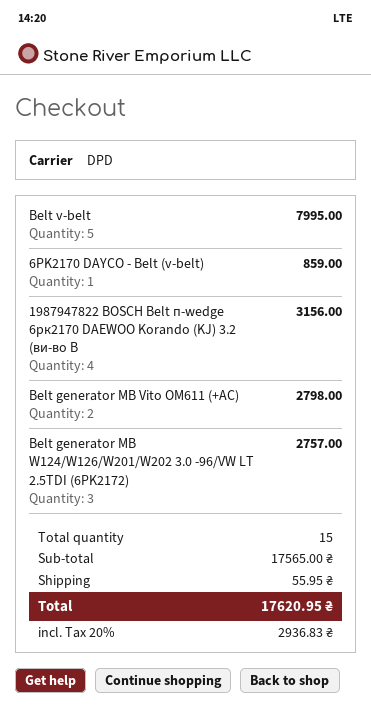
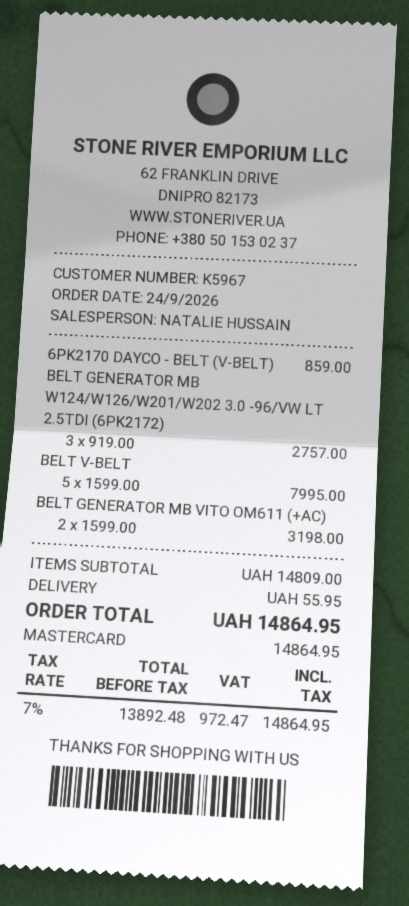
1987947822 BOSCH Belt п-wedge 6pк2170 DAEWOO Korando (KJ) 3.2 (ви-во B: 4 for 3156.00 -> none
Belt generator MB Vito OM611 (+AC): 2 for 2798.00 -> 2 for 3198.00
subtotal: 17565.00 -> 14809.00
tax: 20% = 2936.83 -> 7% = 972.47
total: 17620.95 -> 14864.95

